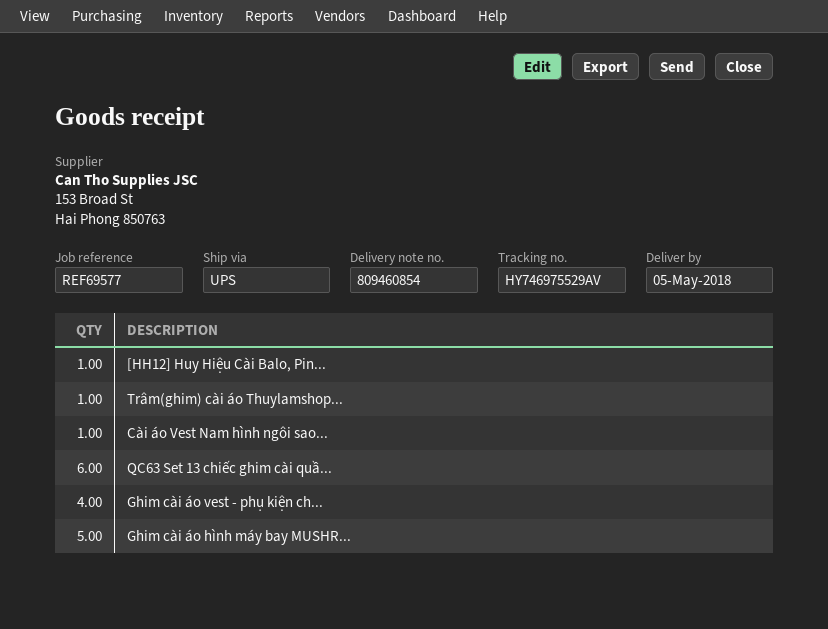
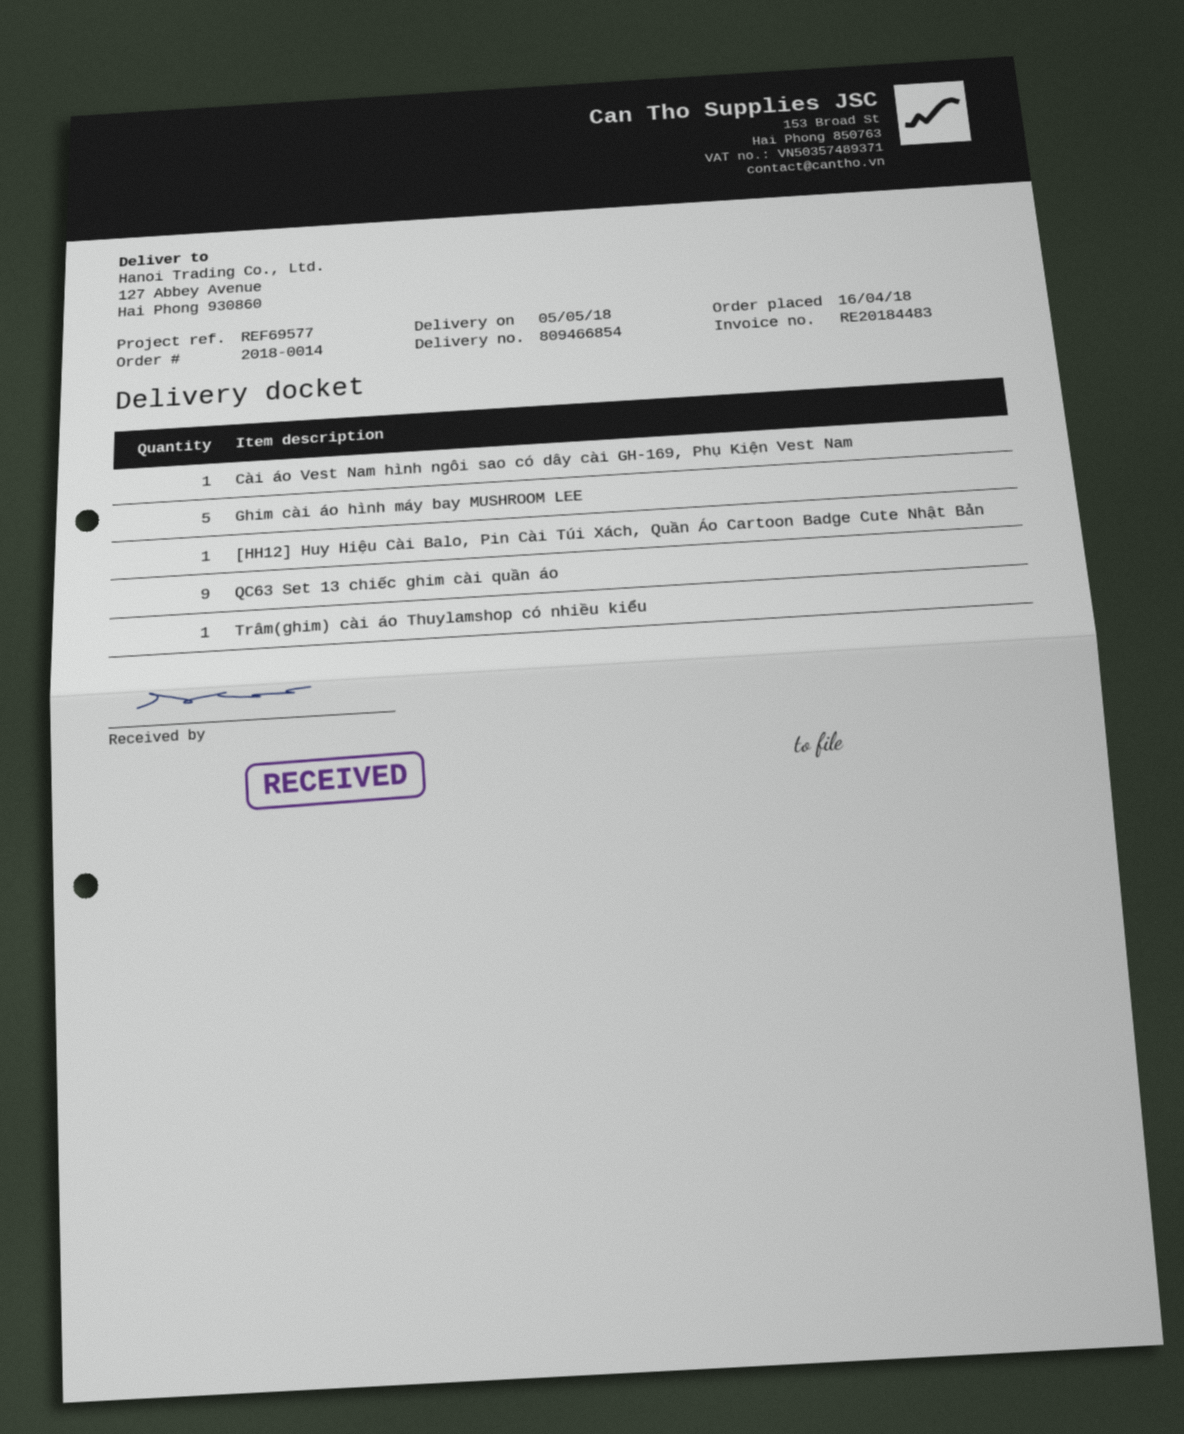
delivery note number: 809460854 -> 809466854
QC63 Set 13 chiếc ghim cài quầ...: 6 -> 9
Ghim cài áo vest - phụ kiện ch...: 4 -> none

